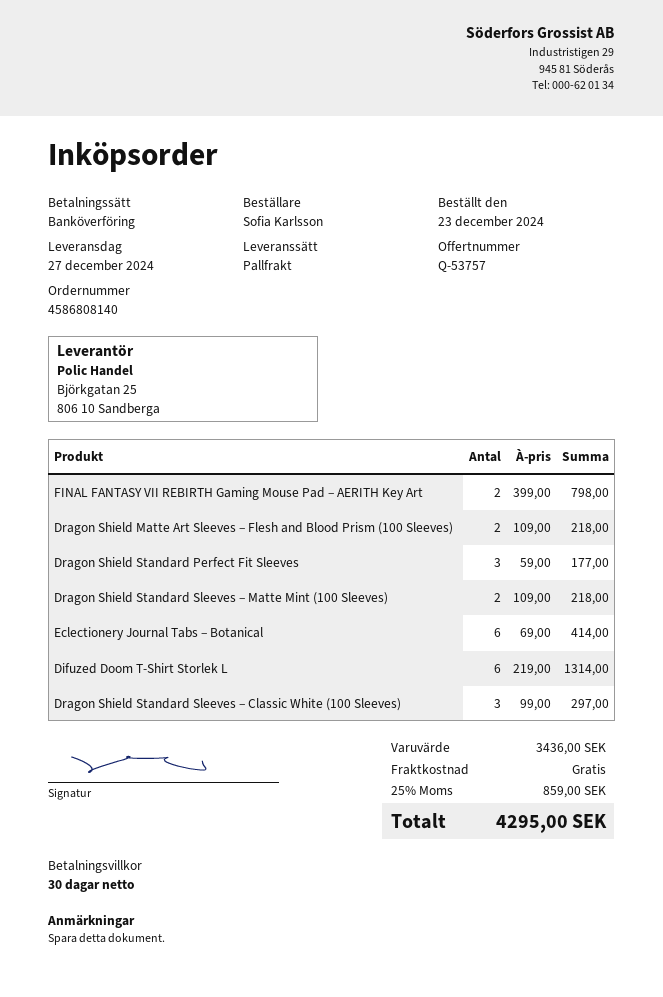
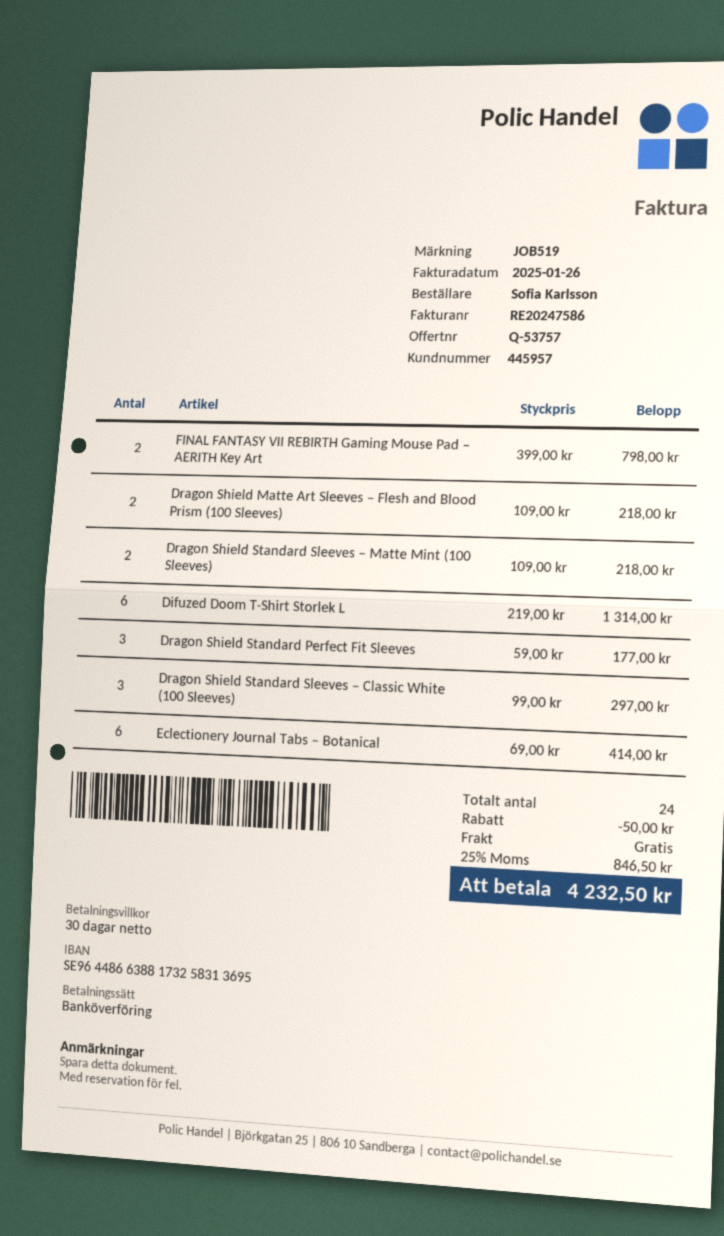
discount: none -> 50.00
tax: 25% = 859.00 -> 25% = 846.50
total: 4295.00 -> 4232.50

